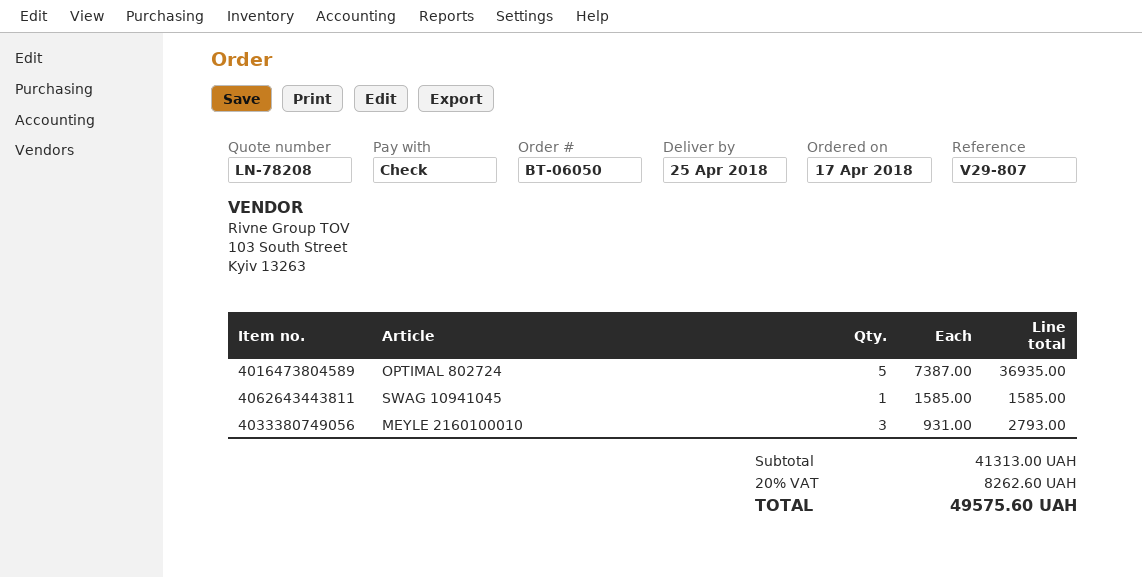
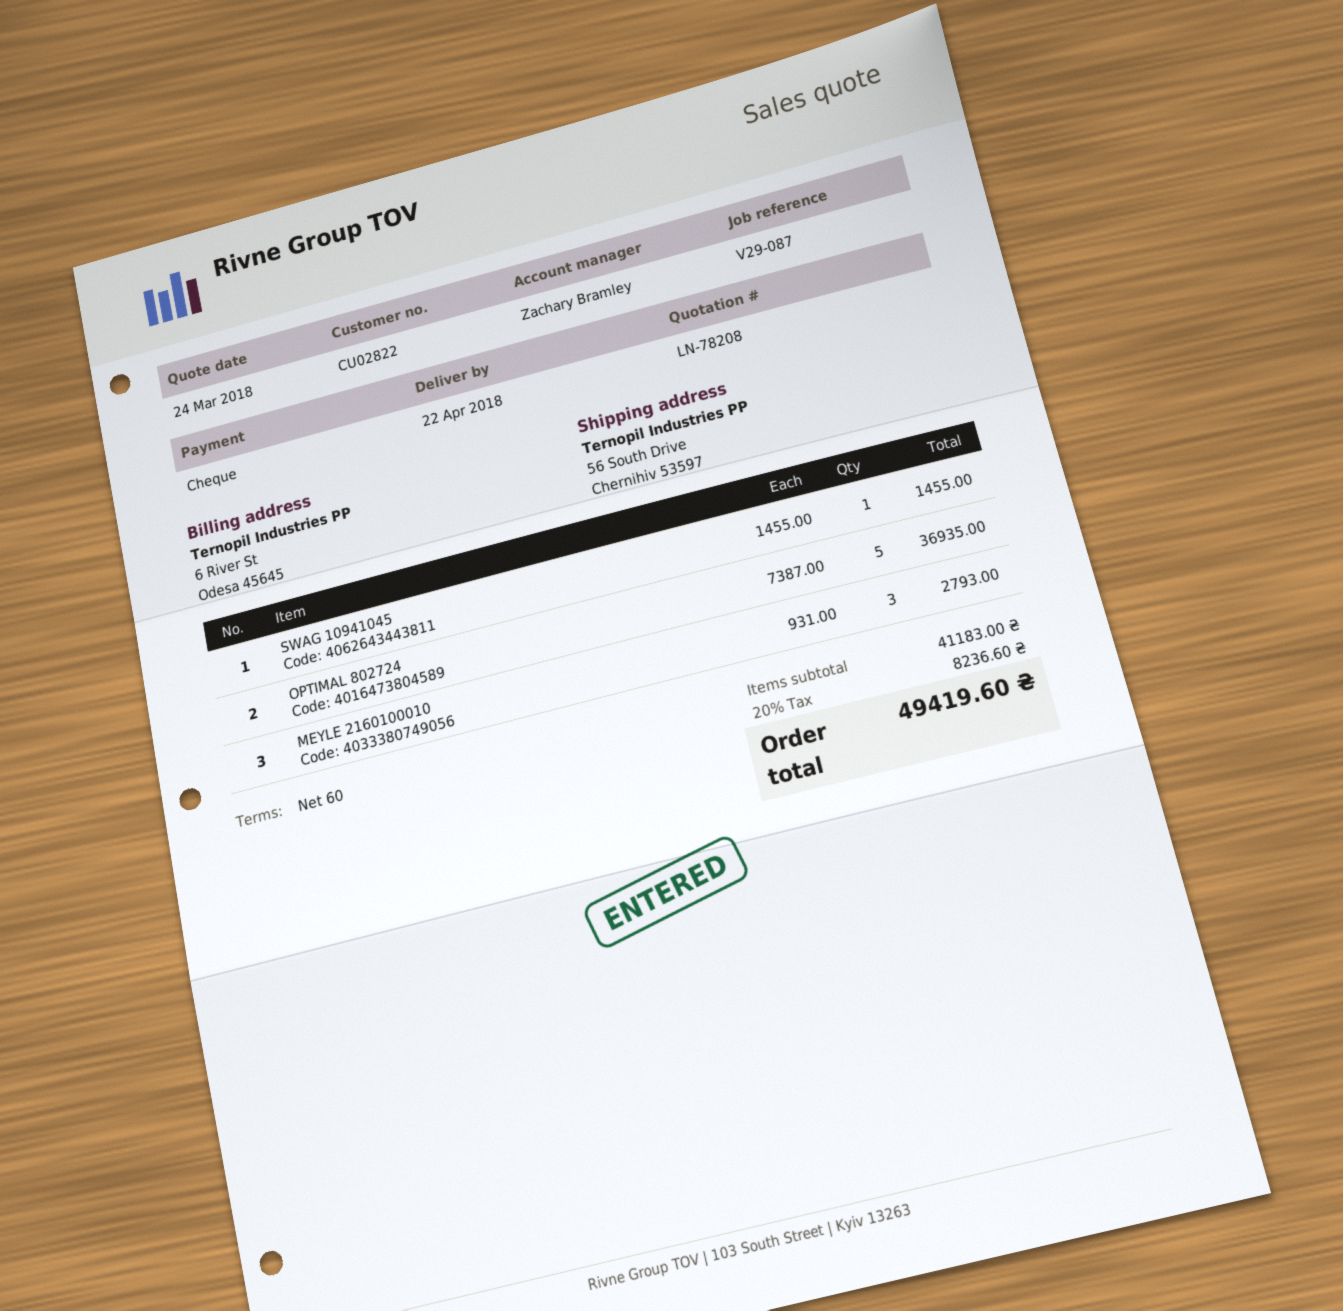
delivery date: 2018-04-25 -> 2018-04-22
reference: V29-807 -> V29-087
SWAG 10941045: 1 x 1585.00 = 1585.00 -> 1 x 1455.00 = 1455.00
subtotal: 41313.00 -> 41183.00
tax: 20% = 8262.60 -> 20% = 8236.60
total: 49575.60 -> 49419.60

